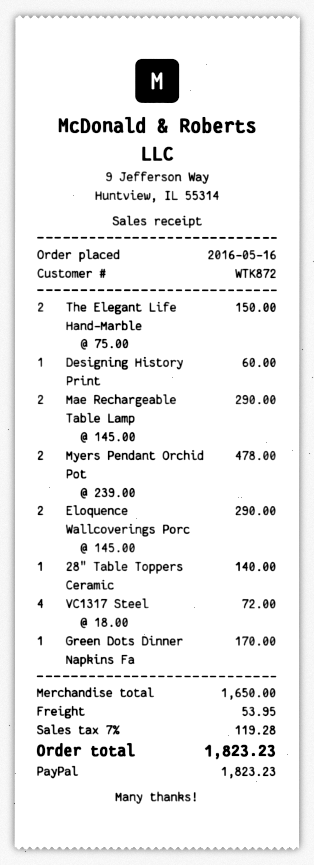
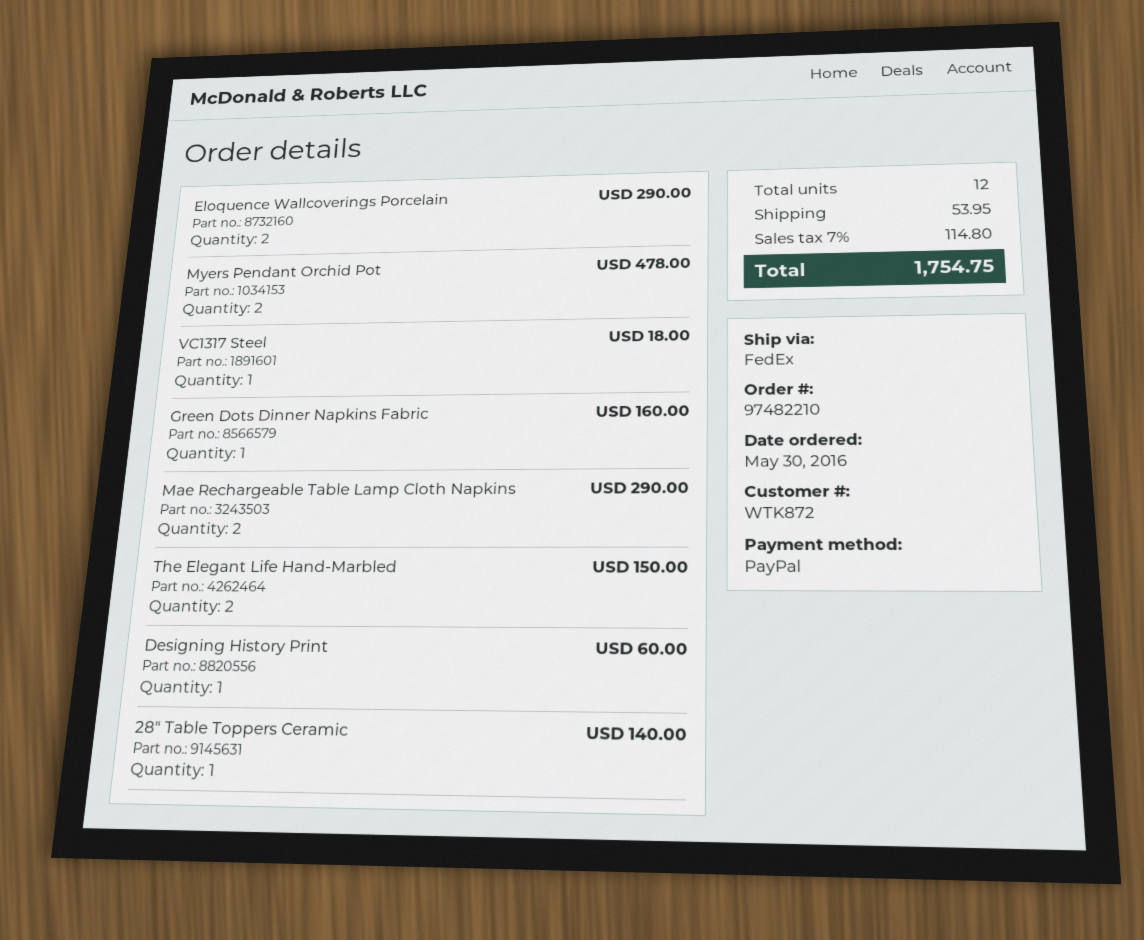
order date: 2016-05-16 -> 2016-05-30
VC1317 Steel: 4 for 72.00 -> 1 for 18.00
Green Dots Dinner Napkins Fa: 1 for 170.00 -> 1 for 160.00
tax: 7% = 119.28 -> 7% = 114.80
total: 1823.23 -> 1754.75

